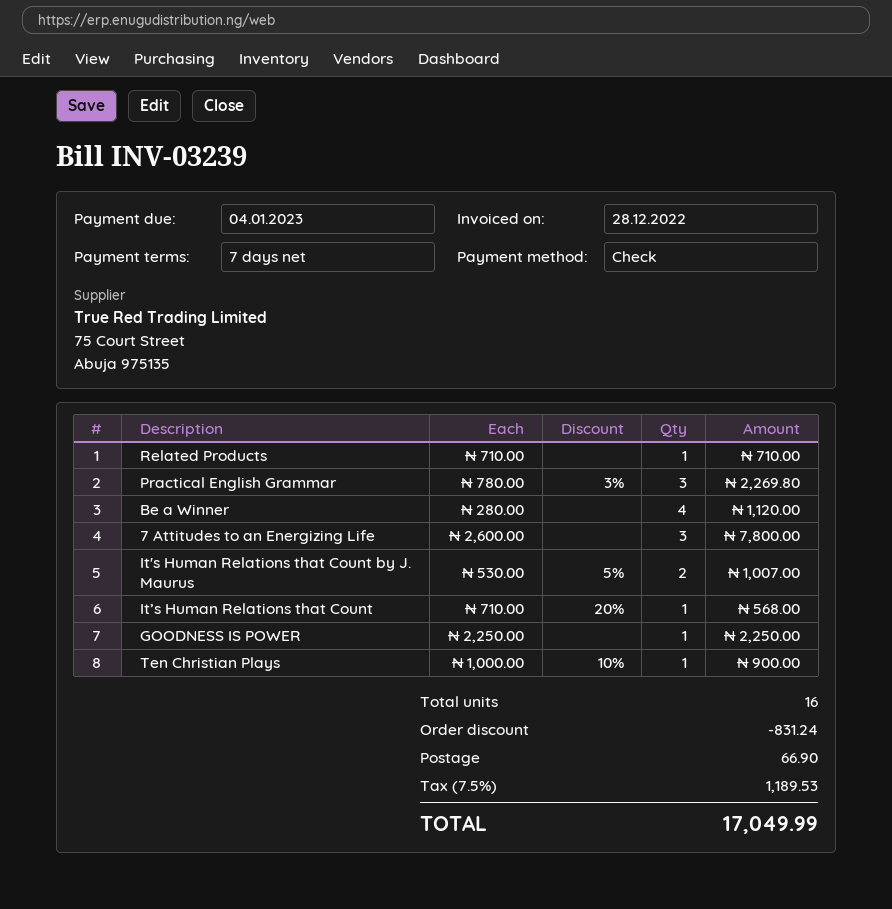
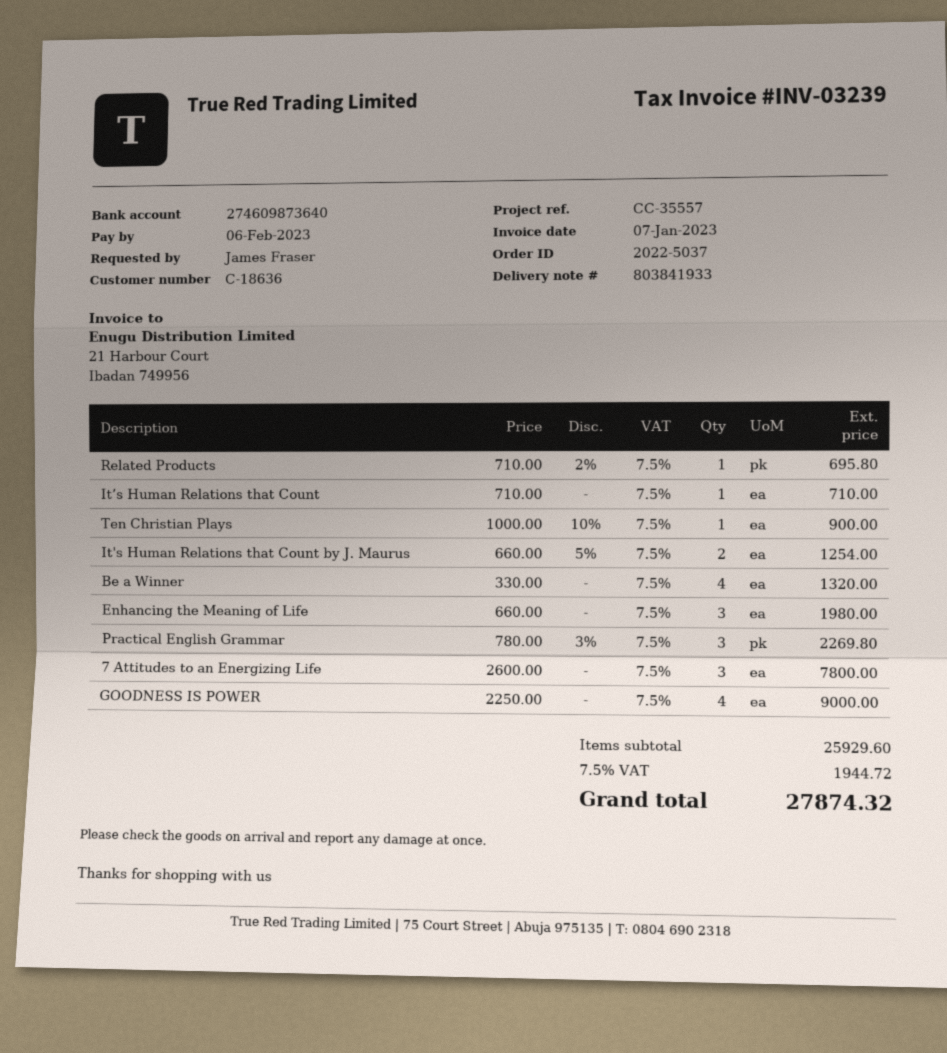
invoice date: 2022-12-28 -> 2023-01-07
due date: 2023-01-04 -> 2023-02-06
Related Products: 1 x 710.00 = 710.00 -> 1 x 710.00 - 2% = 695.80
Be a Winner: 4 x 280.00 = 1120.00 -> 4 x 330.00 = 1320.00
It's Human Relations that Count by J. Maurus: 2 x 530.00 - 5% = 1007.00 -> 2 x 660.00 - 5% = 1254.00
It’s Human Relations that Count: 1 x 710.00 - 20% = 568.00 -> 1 x 710.00 = 710.00
GOODNESS IS POWER: 1 x 2250.00 = 2250.00 -> 4 x 2250.00 = 9000.00
Enhancing the Meaning of Life: none -> 3 x 660.00 = 1980.00
discount: 831.24 -> none
shipping: 66.90 -> none
tax: 7.5% = 1189.53 -> 7.5% = 1944.72
total: 17049.99 -> 27874.32

